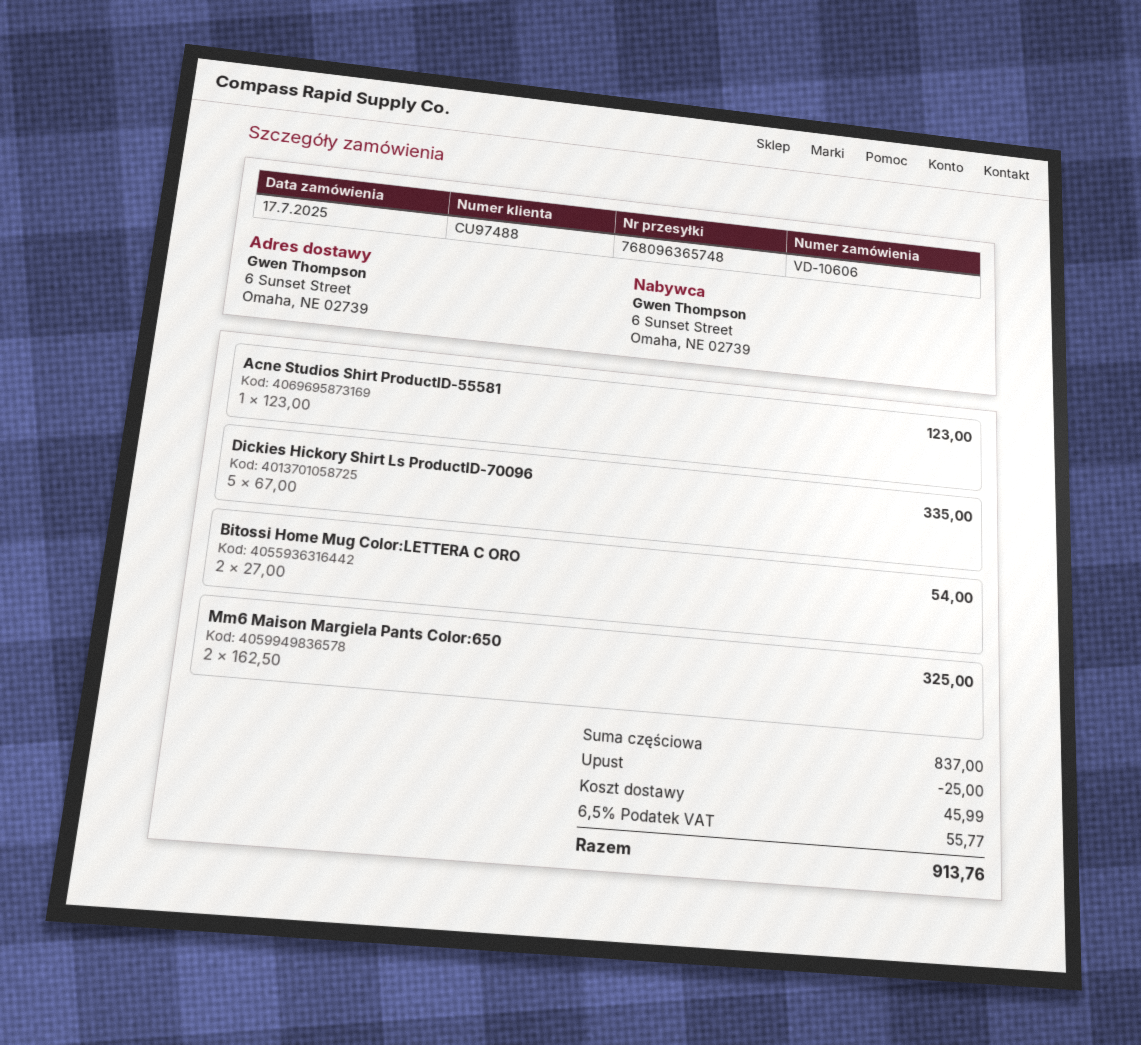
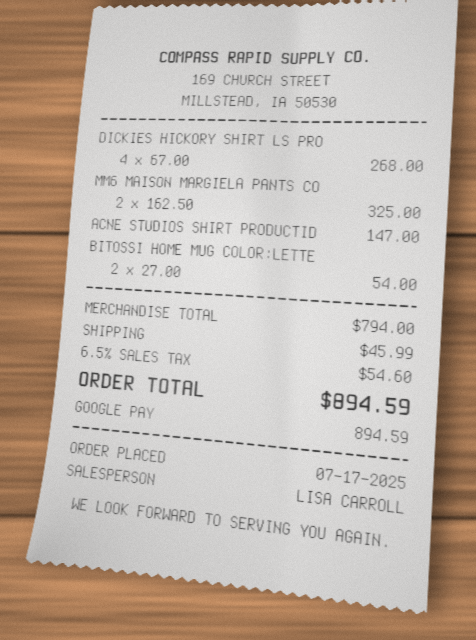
Acne Studios Shirt ProductID-55581: 1 x 123.00 = 123.00 -> 1 x 147.00 = 147.00
Dickies Hickory Shirt Ls ProductID-70096: 5 x 67.00 = 335.00 -> 4 x 67.00 = 268.00
subtotal: 837.00 -> 794.00
discount: 25.00 -> none
tax: 6.5% = 55.77 -> 6.5% = 54.60
total: 913.76 -> 894.59

